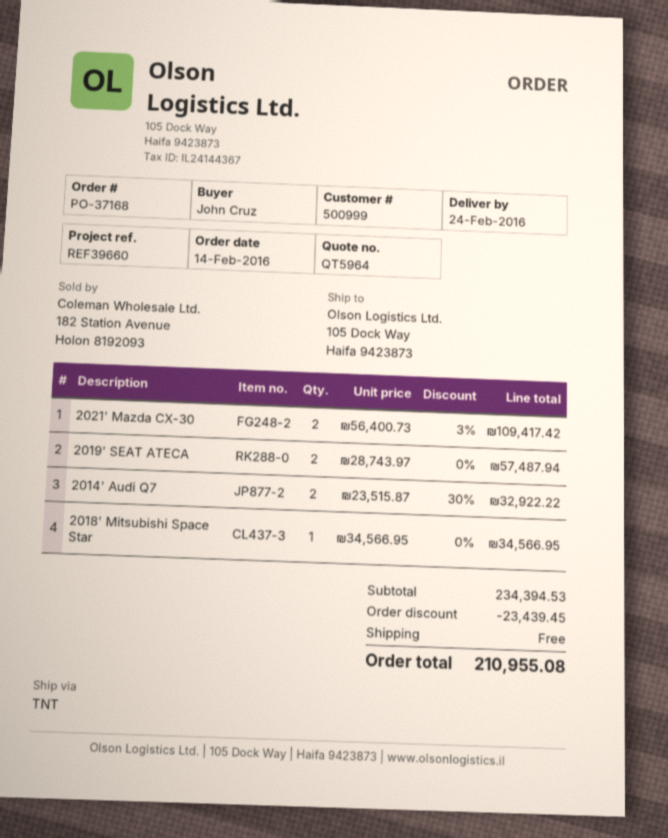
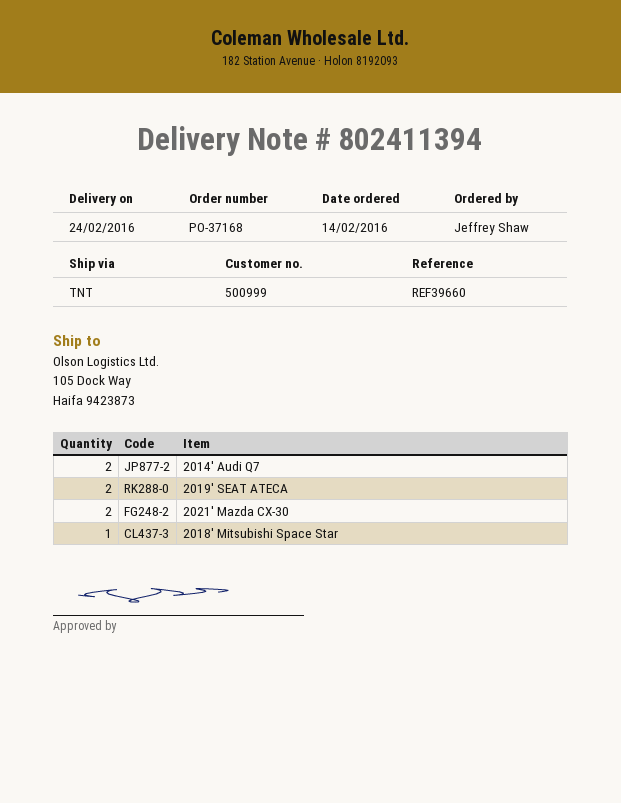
ordered by: John Cruz -> Jeffrey Shaw

